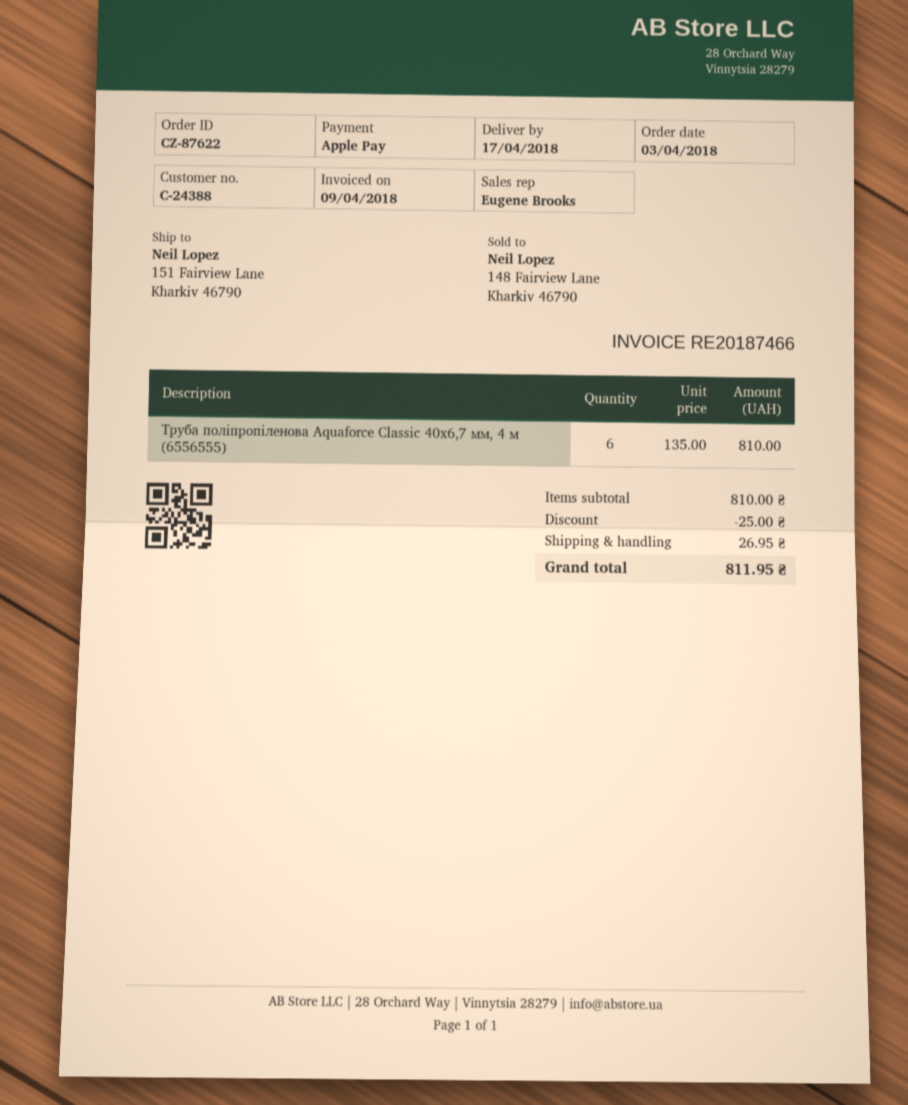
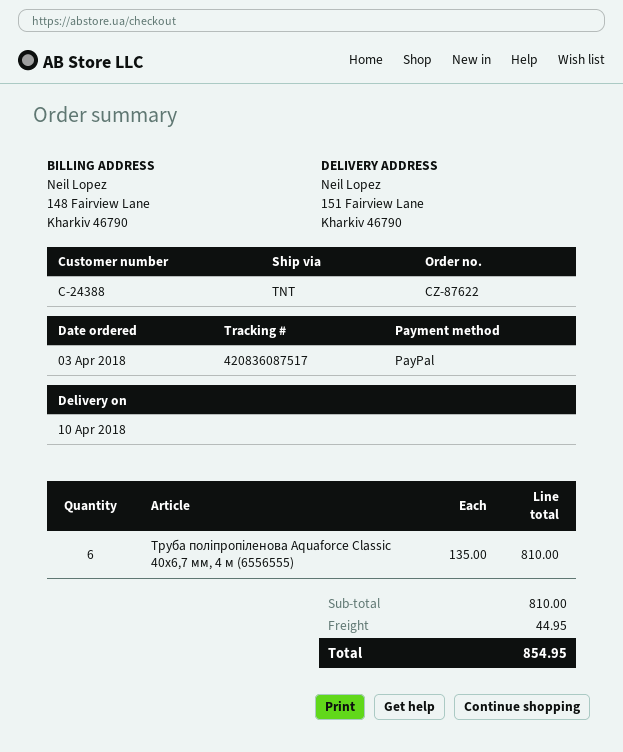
delivery date: 2018-04-17 -> 2018-04-10
payment method: Apple Pay -> PayPal
discount: 25.00 -> none
shipping: 26.95 -> 44.95
total: 811.95 -> 854.95

